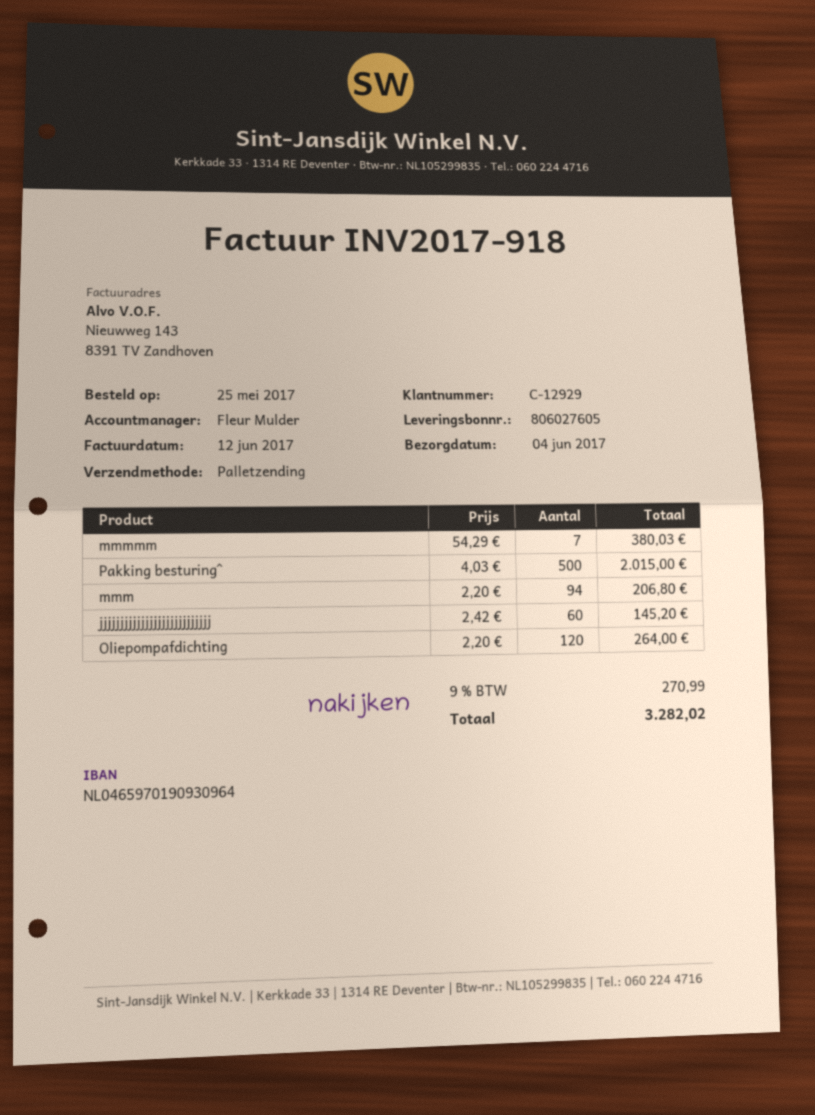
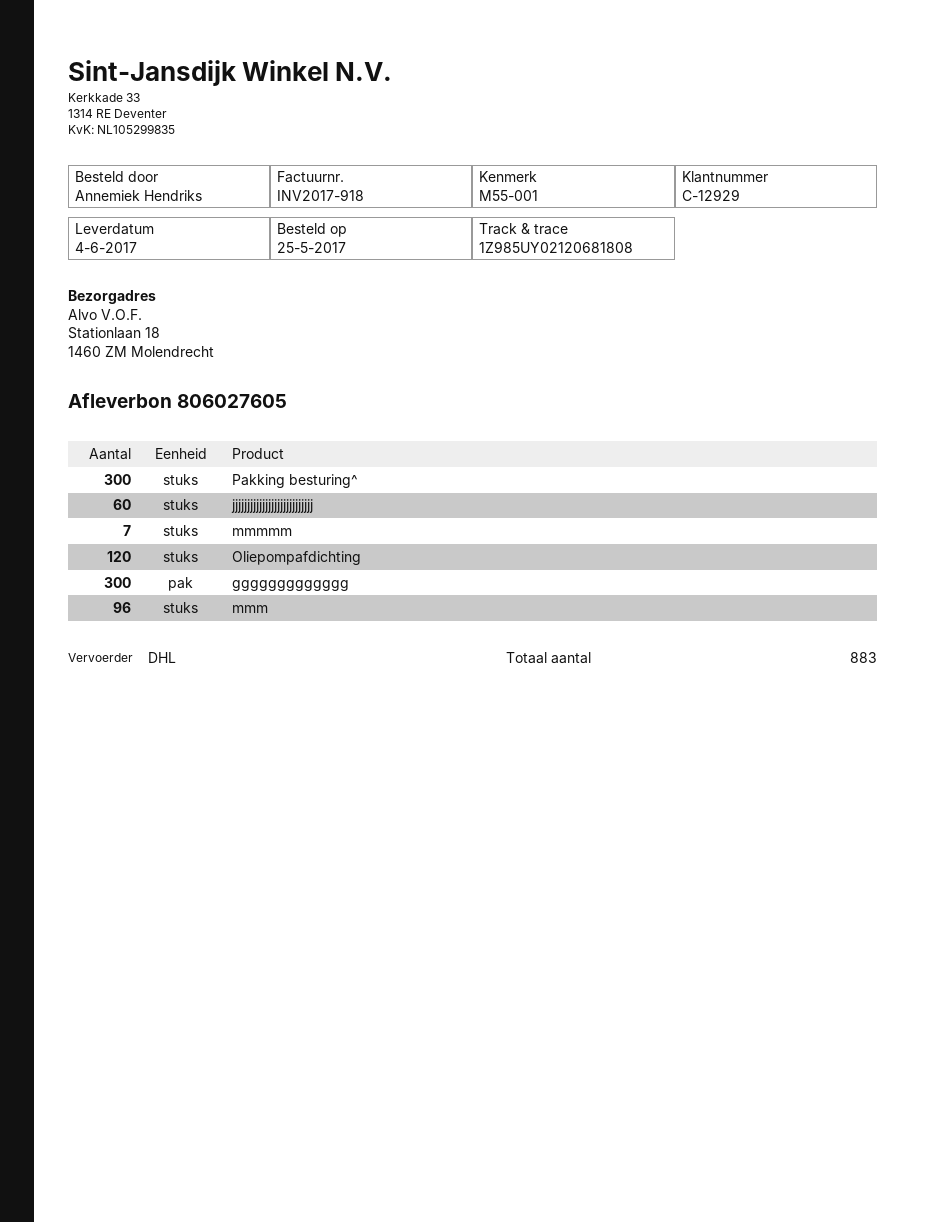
shipping method: pallet freight -> DHL
Pakking besturing^: 500 -> 300
mmm: 94 -> 96
ggggggggggggg: none -> 300

